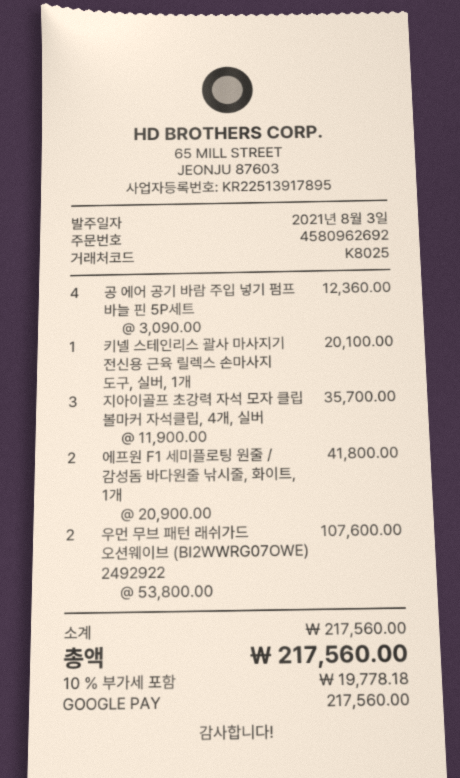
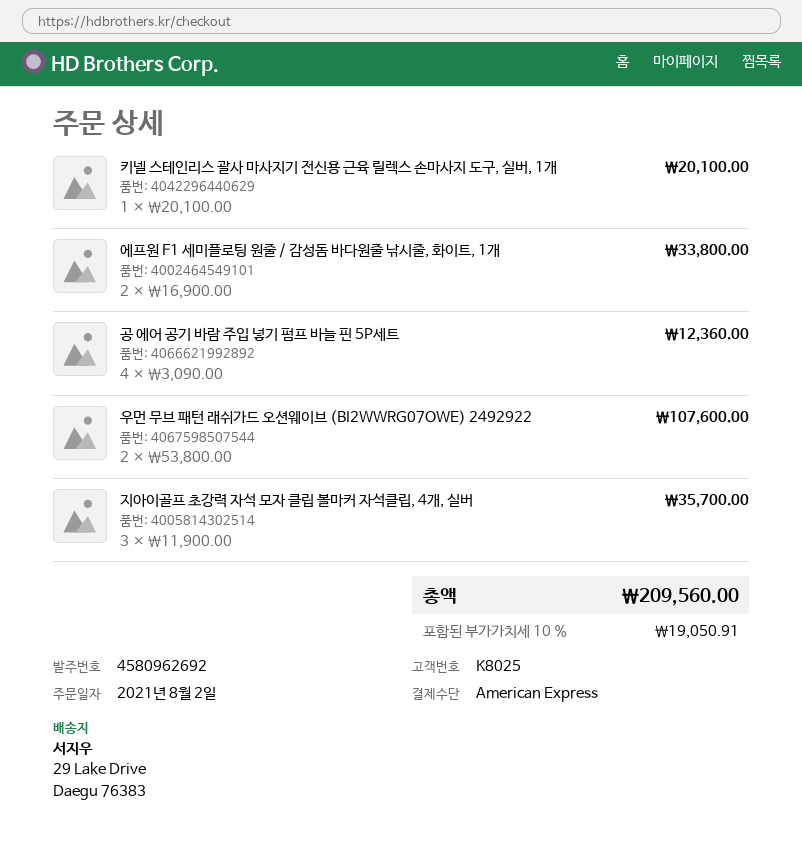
order date: 2021-08-03 -> 2021-08-02
payment method: Google Pay -> American Express
에프원 F1 세미플로팅 원줄 / 감성돔 바다원줄 낚시줄, 화이트, 1개: 2 x 20900.00 = 41800.00 -> 2 x 16900.00 = 33800.00
tax: 10% = 19778.18 -> 10% = 19050.91
total: 217560.00 -> 209560.00

